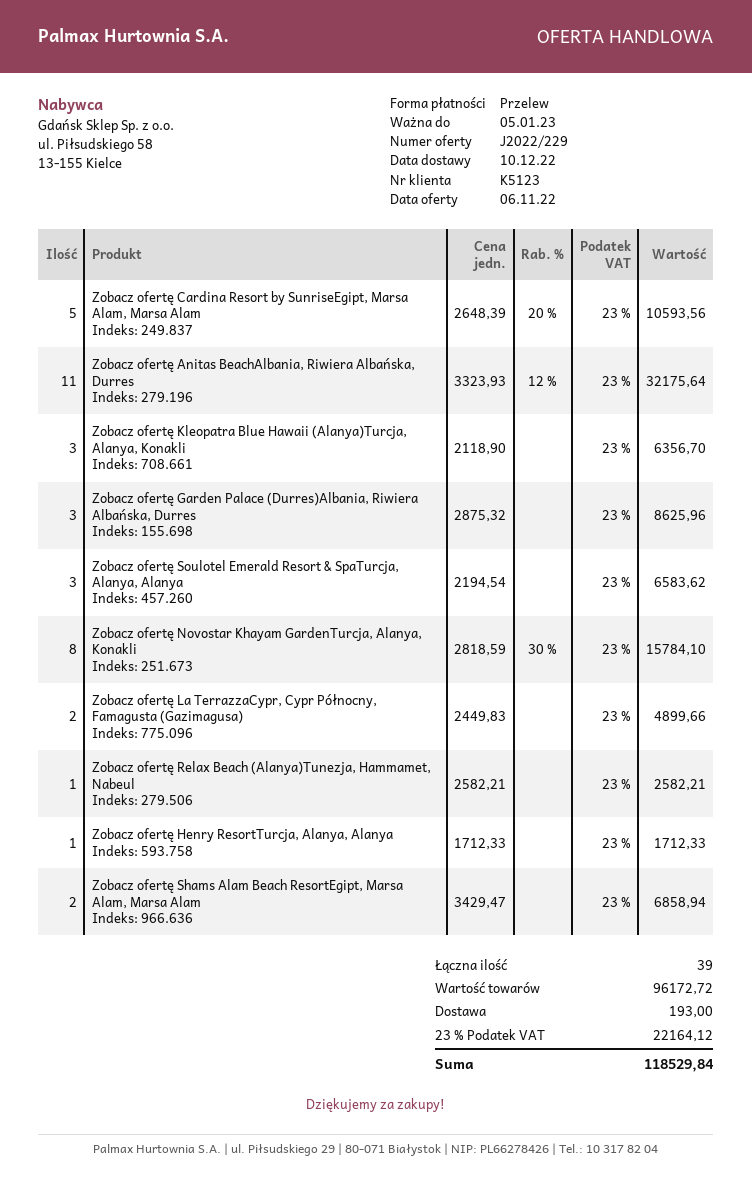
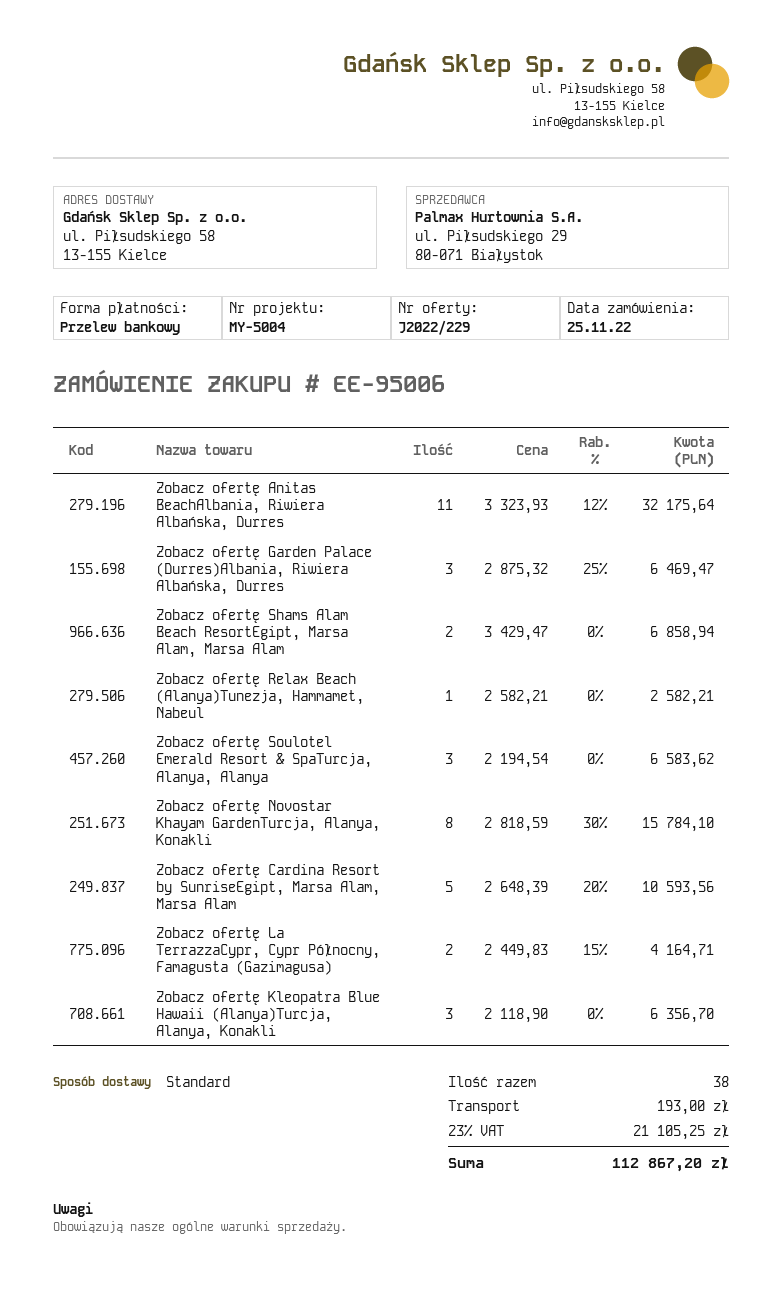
Zobacz ofertę Garden Palace (Durres)Albania, Riwiera Albańska, Durres: 3 x 2875.32 = 8625.96 -> 3 x 2875.32 - 25% = 6469.47
Zobacz ofertę La TerrazzaCypr, Cypr Północny, Famagusta (Gazimagusa): 2 x 2449.83 = 4899.66 -> 2 x 2449.83 - 15% = 4164.71
Zobacz ofertę Henry ResortTurcja, Alanya, Alanya: 1 x 1712.33 = 1712.33 -> none
total quantity: 39 -> 38
tax: 23% = 22164.12 -> 23% = 21105.25
total: 118529.84 -> 112867.20

